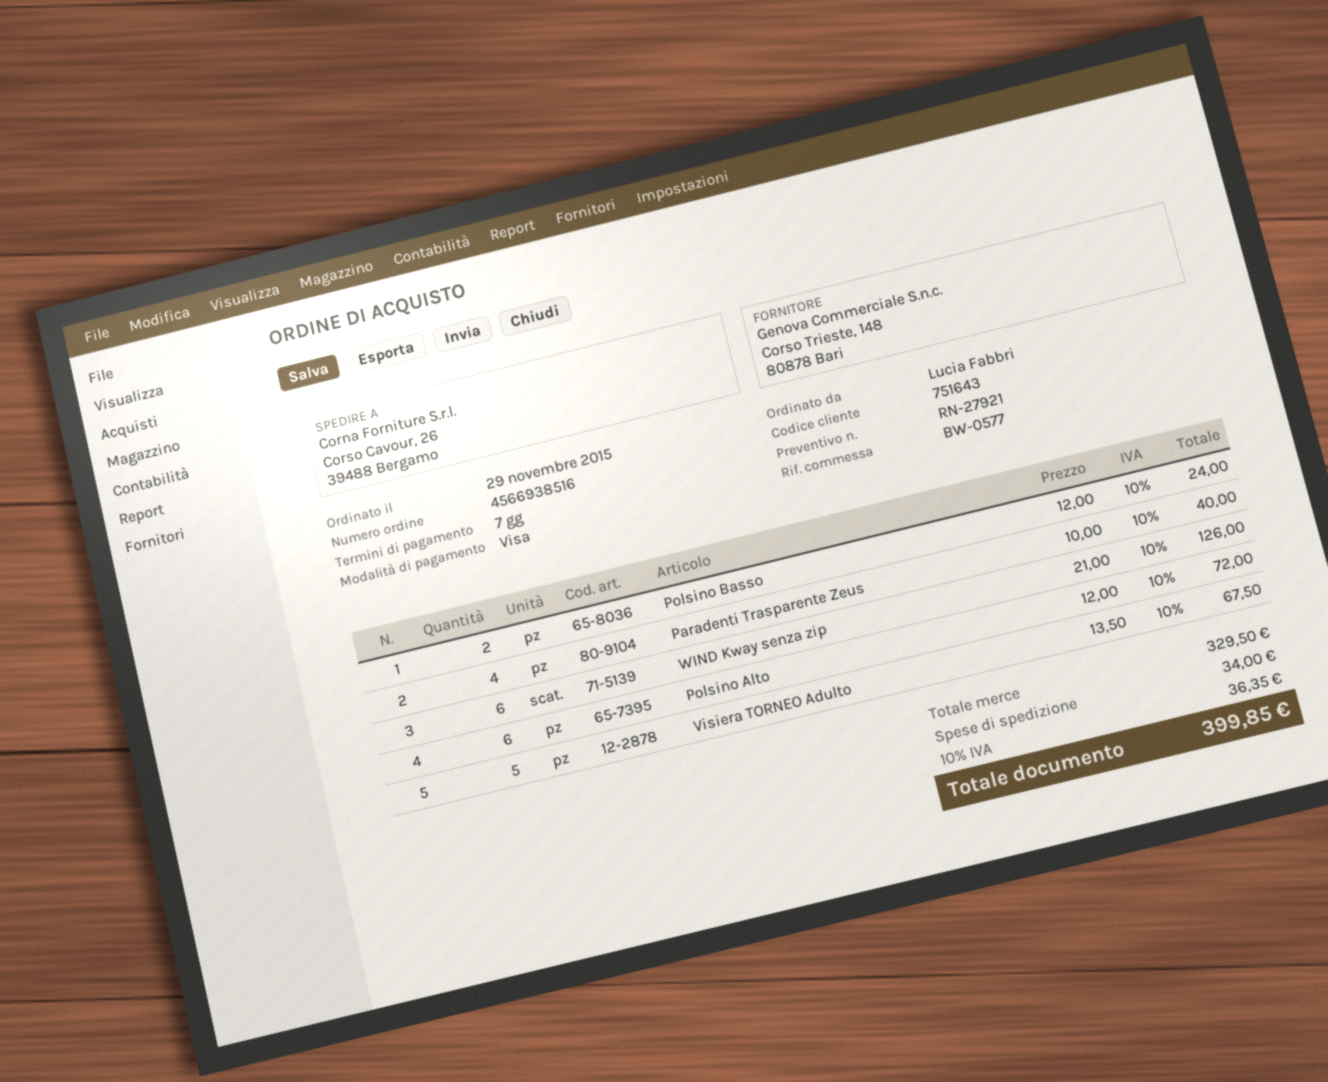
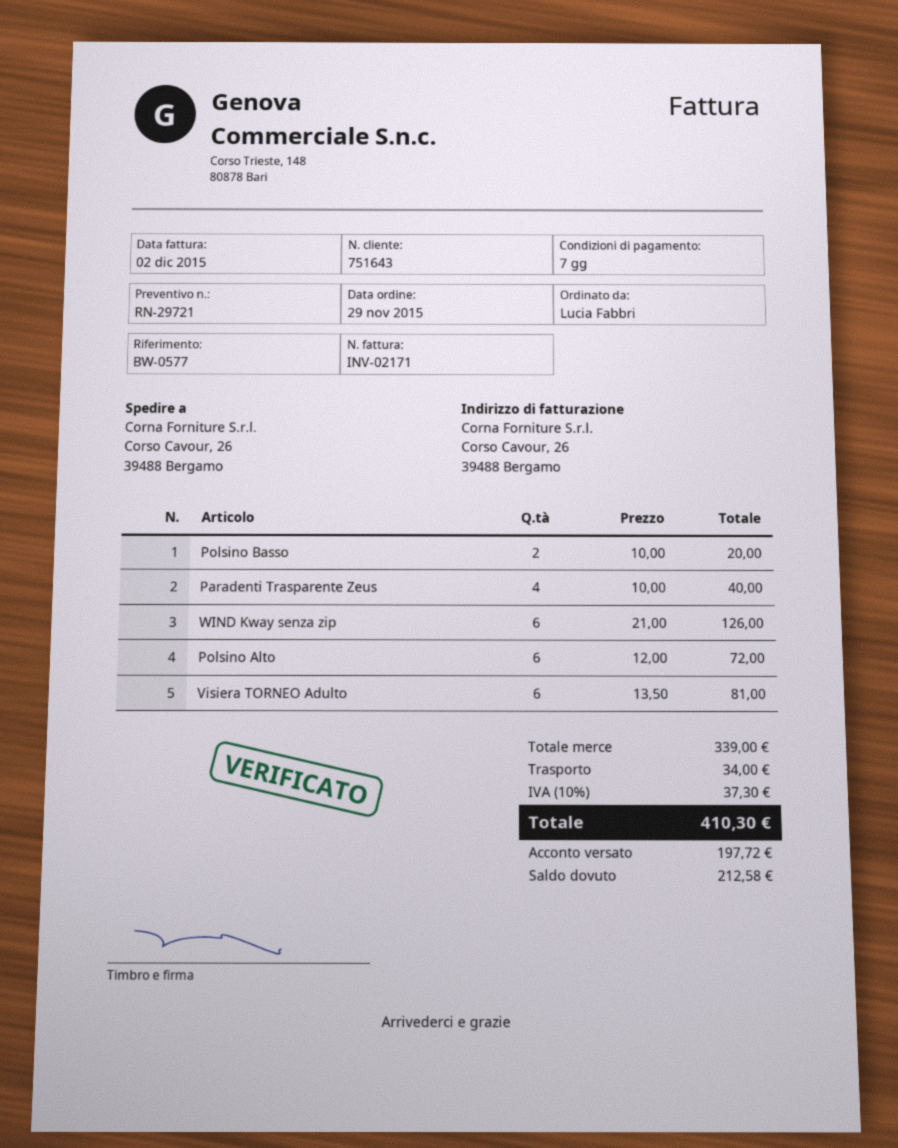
quote number: RN-27921 -> RN-29721
Polsino Basso: 2 x 12.00 = 24.00 -> 2 x 10.00 = 20.00
Visiera TORNEO Adulto: 5 x 13.50 = 67.50 -> 6 x 13.50 = 81.00
subtotal: 329.50 -> 339.00
tax: 10% = 36.35 -> 10% = 37.30
total: 399.85 -> 410.30

